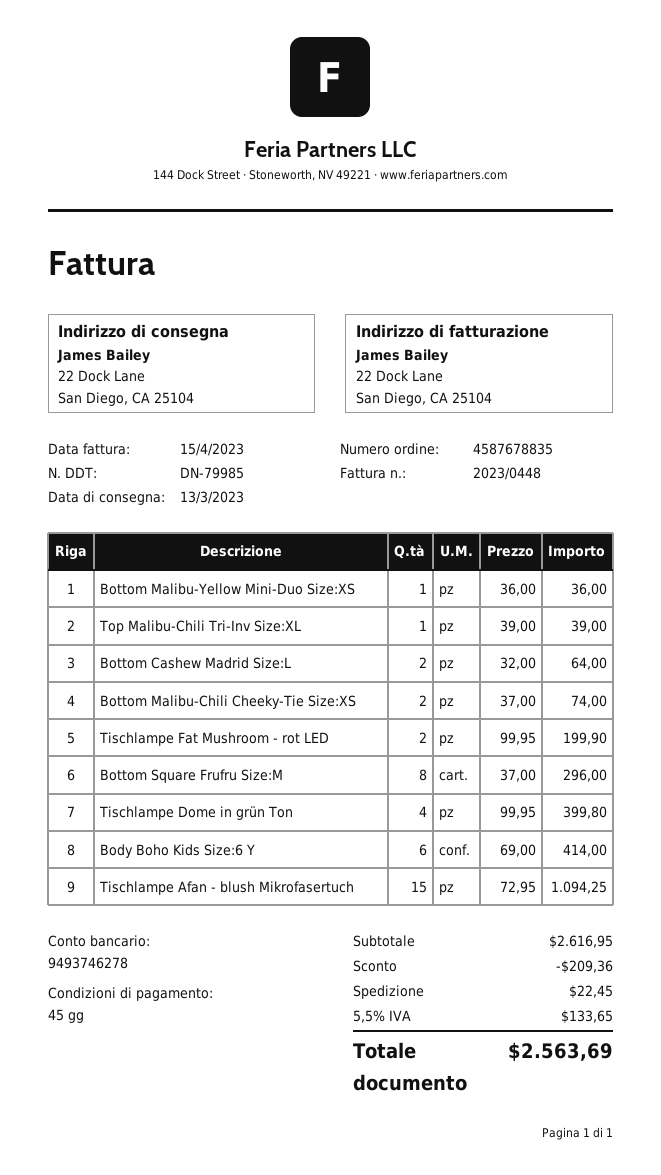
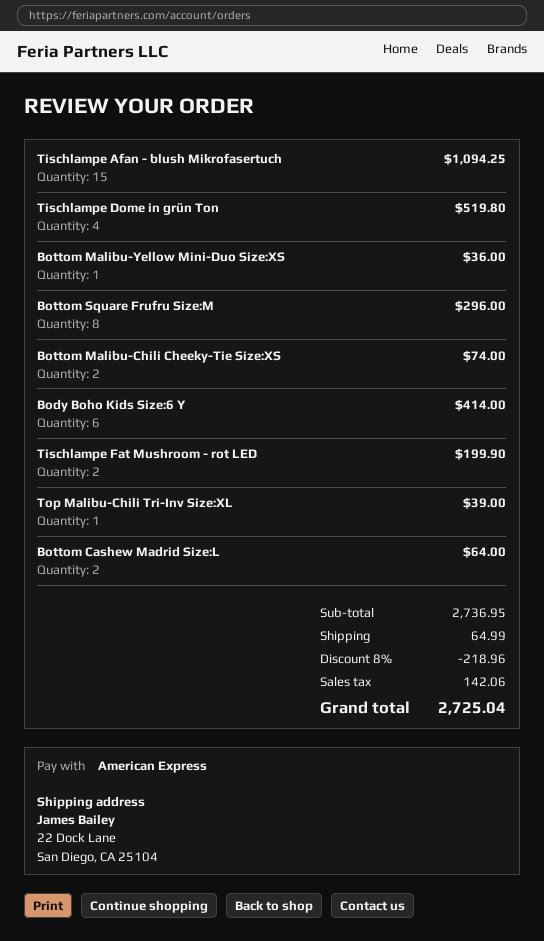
Tischlampe Dome in grün Ton: 4 for 399.80 -> 4 for 519.80
subtotal: 2616.95 -> 2736.95
discount: 209.36 -> 218.96
shipping: 22.45 -> 64.99
tax: 133.65 -> 142.06
total: 2563.69 -> 2725.04

